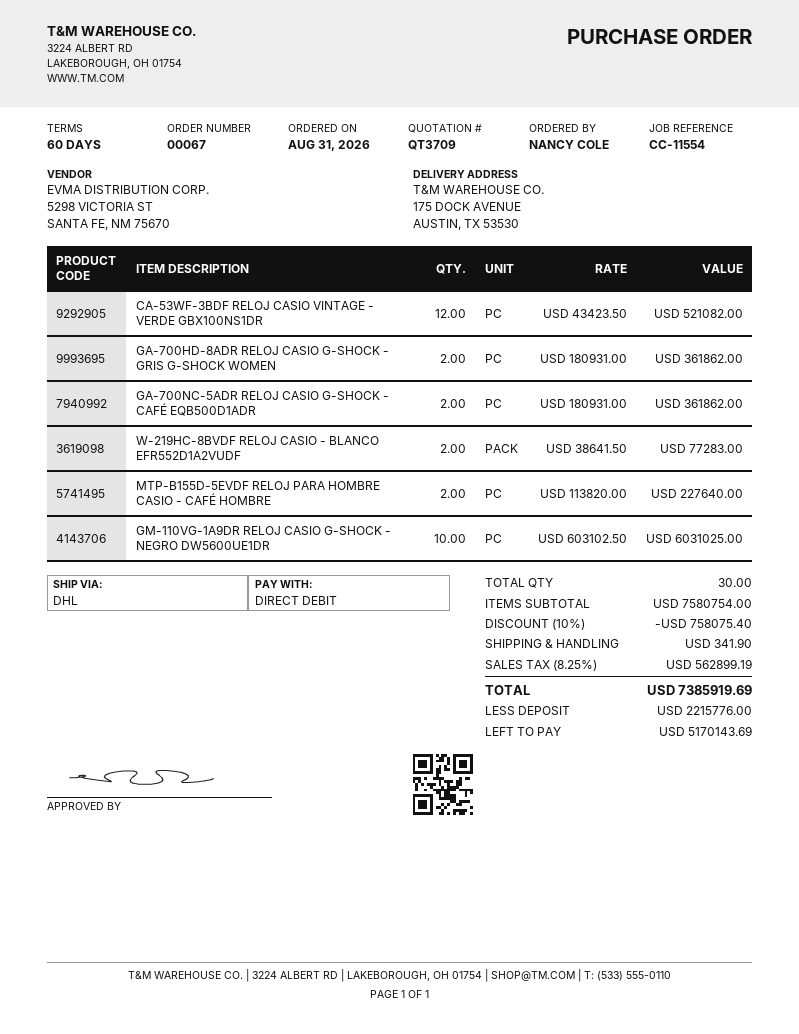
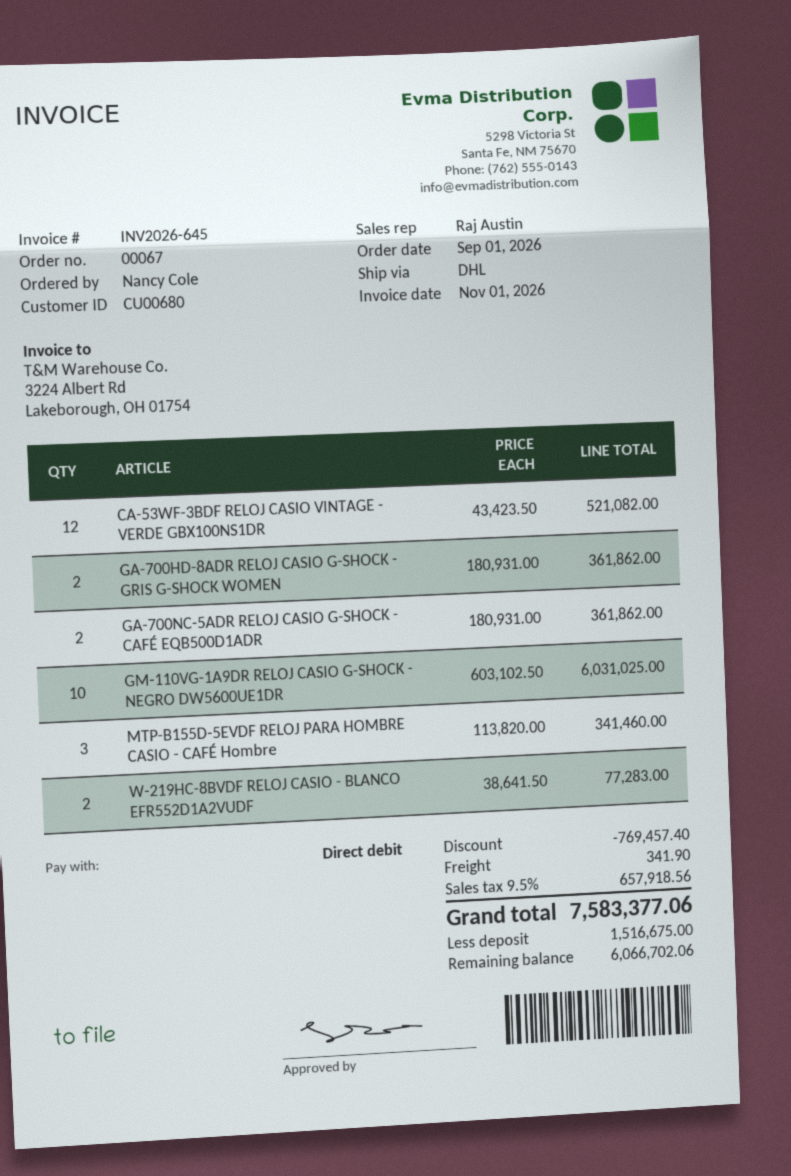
order date: 2026-08-31 -> 2026-09-01
MTP-B155D-5EVDF RELOJ PARA HOMBRE CASIO - CAFÉ HOMBRE: 2 x 113820.00 = 227640.00 -> 3 x 113820.00 = 341460.00
discount: 758075.40 -> 769457.40
tax: 8.25% = 562899.19 -> 9.5% = 657918.56
total: 7385919.69 -> 7583377.06
deposit: 2215776.00 -> 1516675.00
balance: 5170143.69 -> 6066702.06

